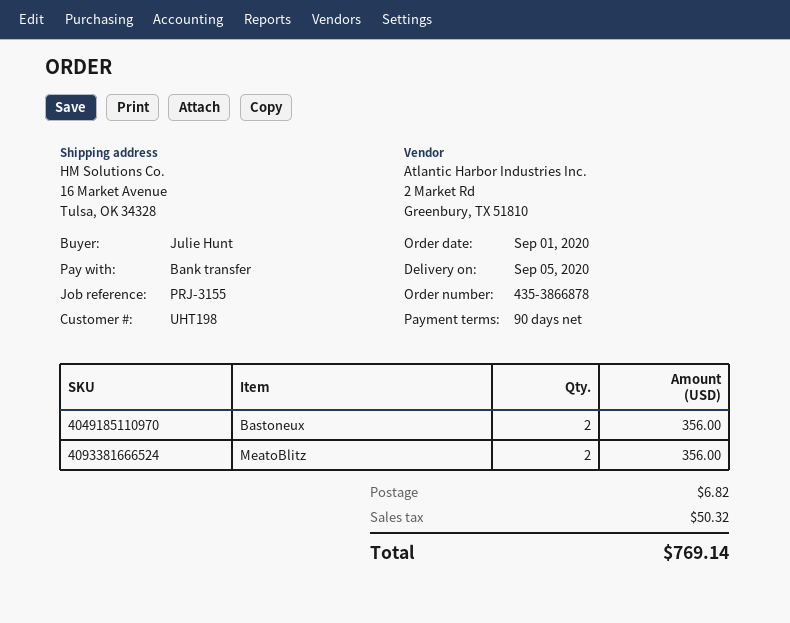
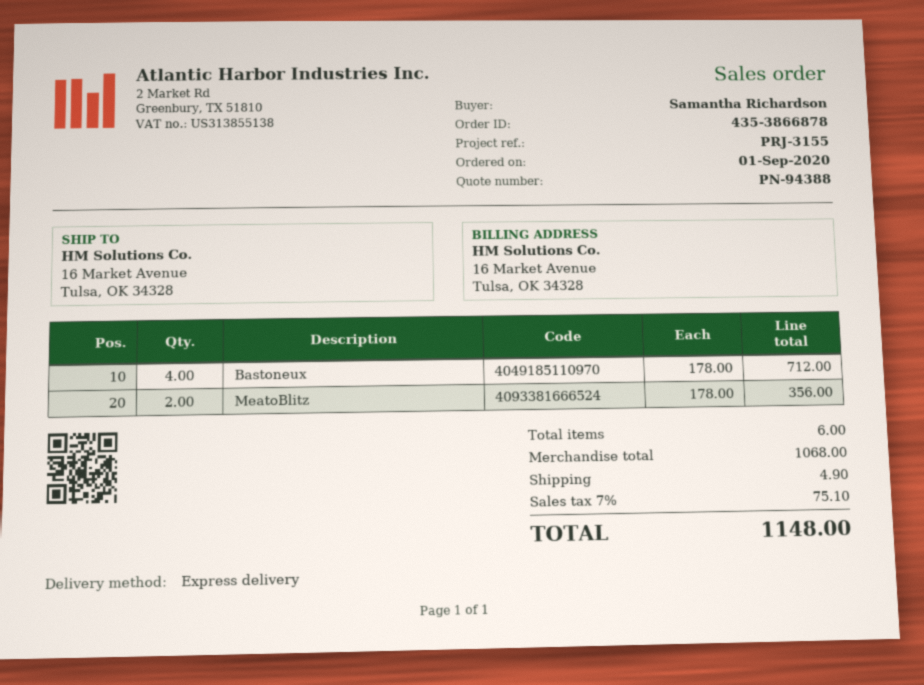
ordered by: Julie Hunt -> Samantha Richardson
Bastoneux: 2 for 356.00 -> 4 for 712.00
shipping: 6.82 -> 4.90
tax: 50.32 -> 75.10
total: 769.14 -> 1148.00

